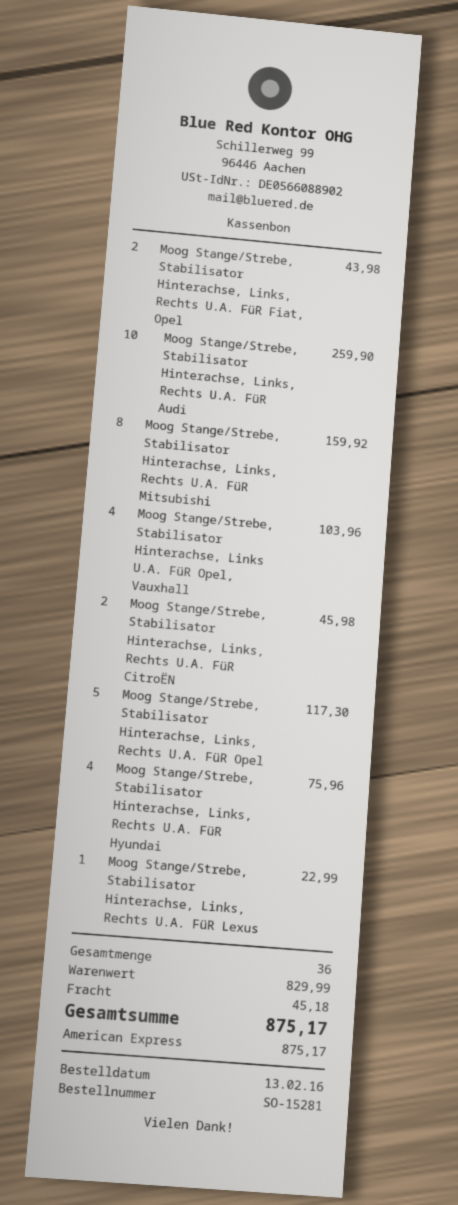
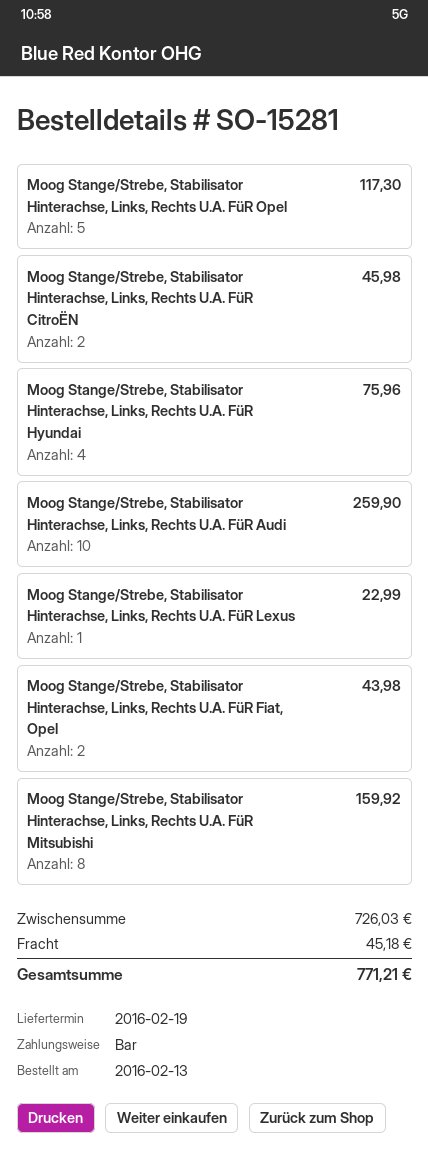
payment method: American Express -> cash
Moog Stange/Strebe, Stabilisator Hinterachse, Links U.A. FüR Opel, Vauxhall: 4 for 103.96 -> none
subtotal: 829.99 -> 726.03
total: 875.17 -> 771.21

